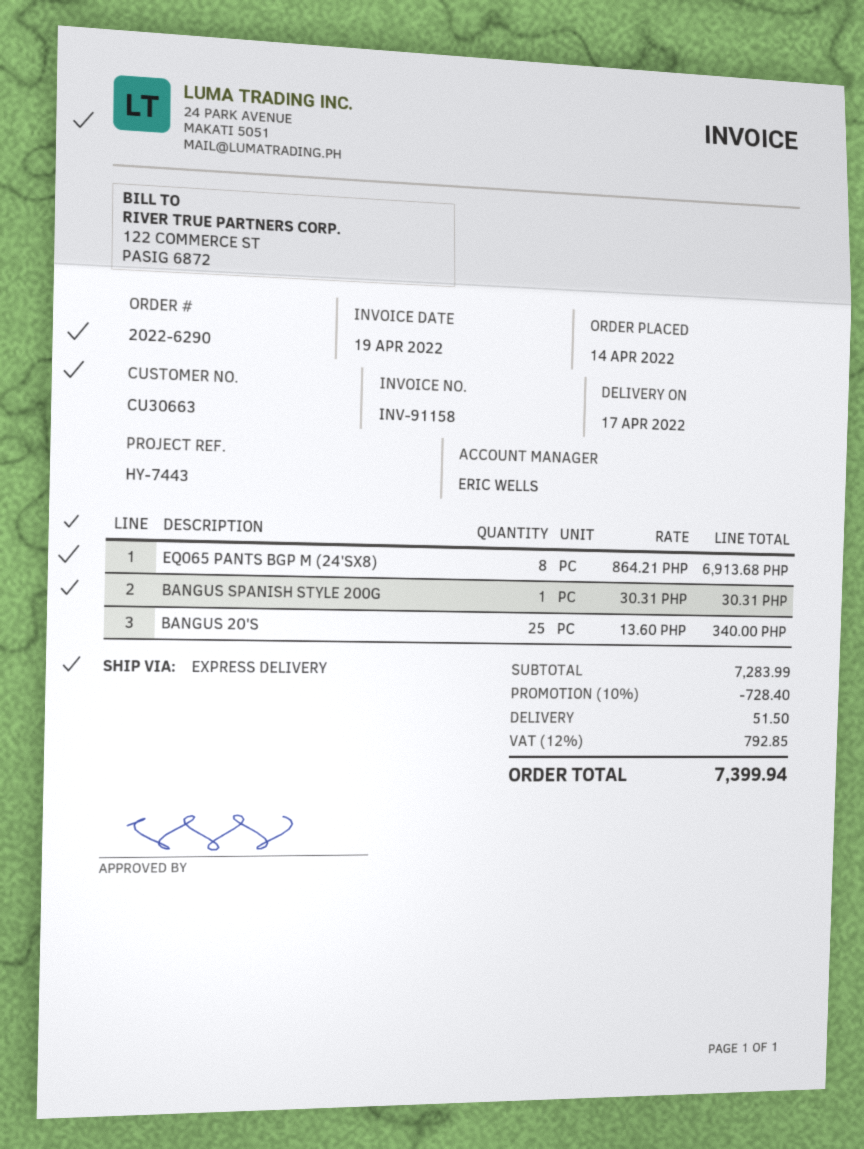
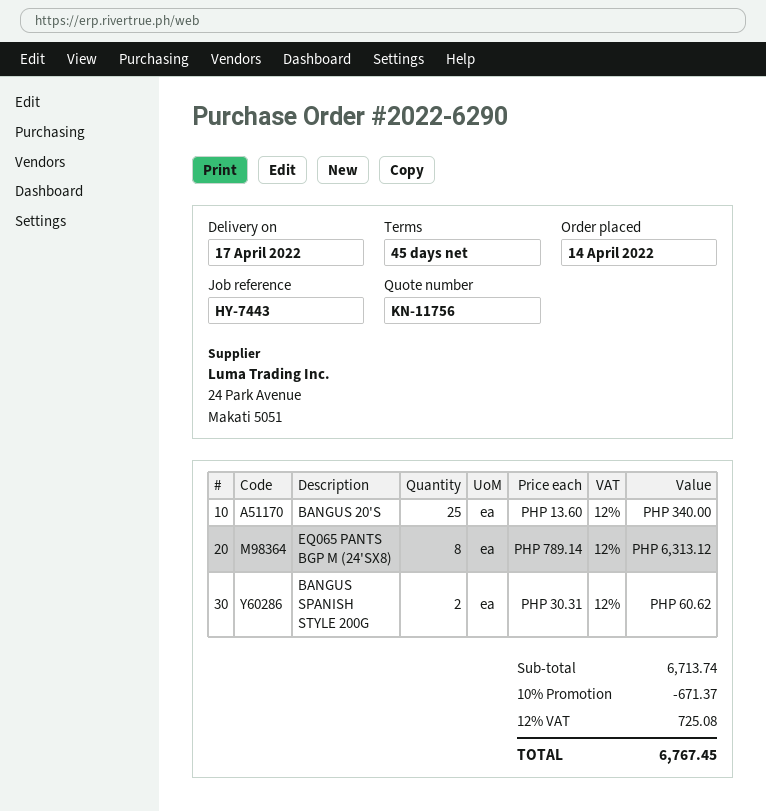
EQ065 PANTS BGP M (24'SX8): 8 x 864.21 = 6913.68 -> 8 x 789.14 = 6313.12
BANGUS SPANISH STYLE 200G: 1 x 30.31 = 30.31 -> 2 x 30.31 = 60.62
subtotal: 7283.99 -> 6713.74
discount: 10% = 728.40 -> 10% = 671.37
shipping: 51.50 -> none
tax: 12% = 792.85 -> 12% = 725.08
total: 7399.94 -> 6767.45

